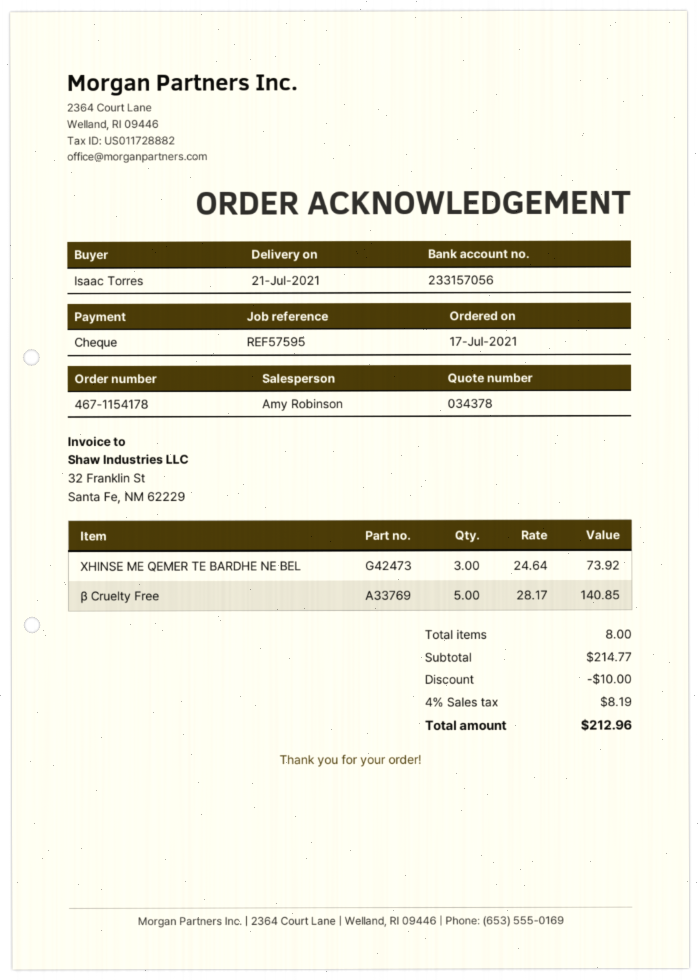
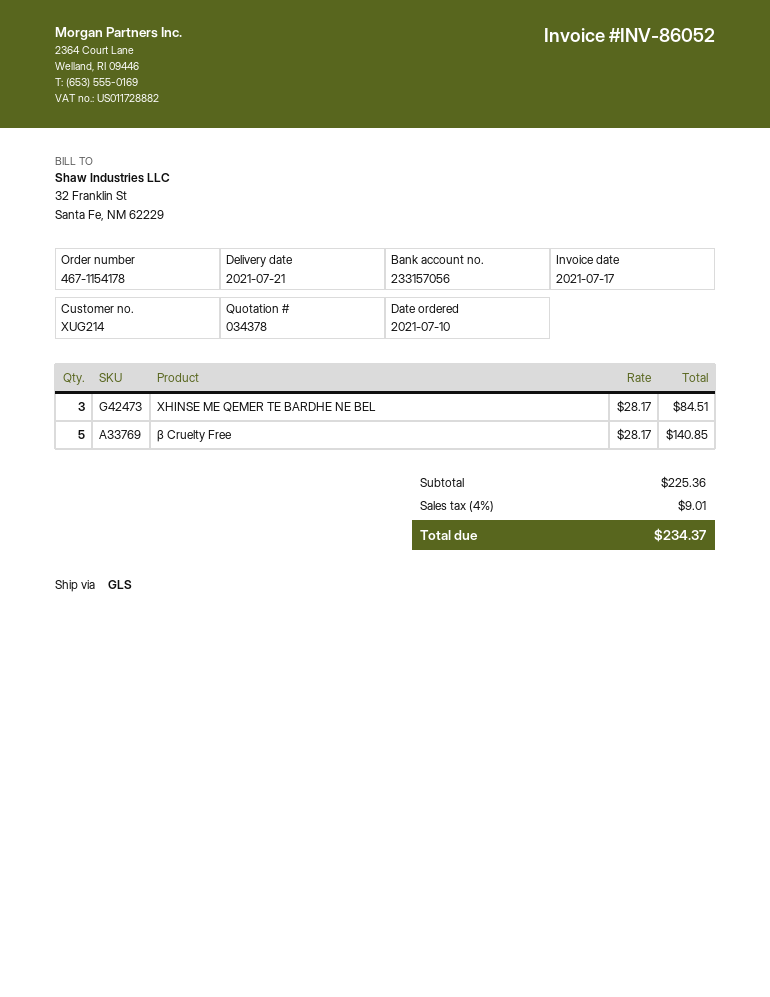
order date: 2021-07-17 -> 2021-07-10
XHINSE ME QEMER TE BARDHE NE BEL: 3 x 24.64 = 73.92 -> 3 x 28.17 = 84.51
subtotal: 214.77 -> 225.36
discount: 10.00 -> none
tax: 4% = 8.19 -> 4% = 9.01
total: 212.96 -> 234.37

